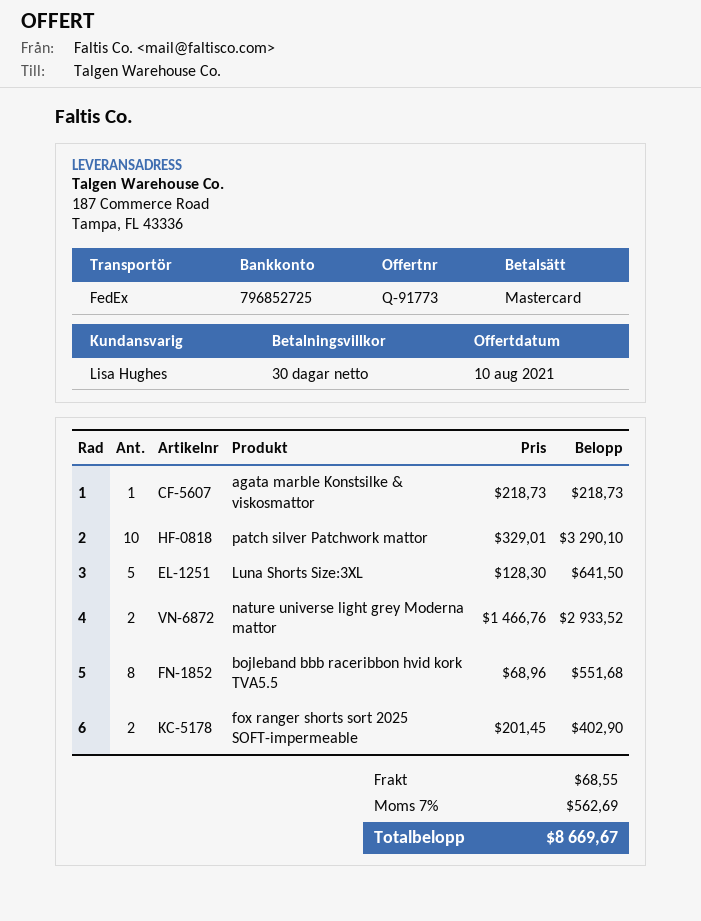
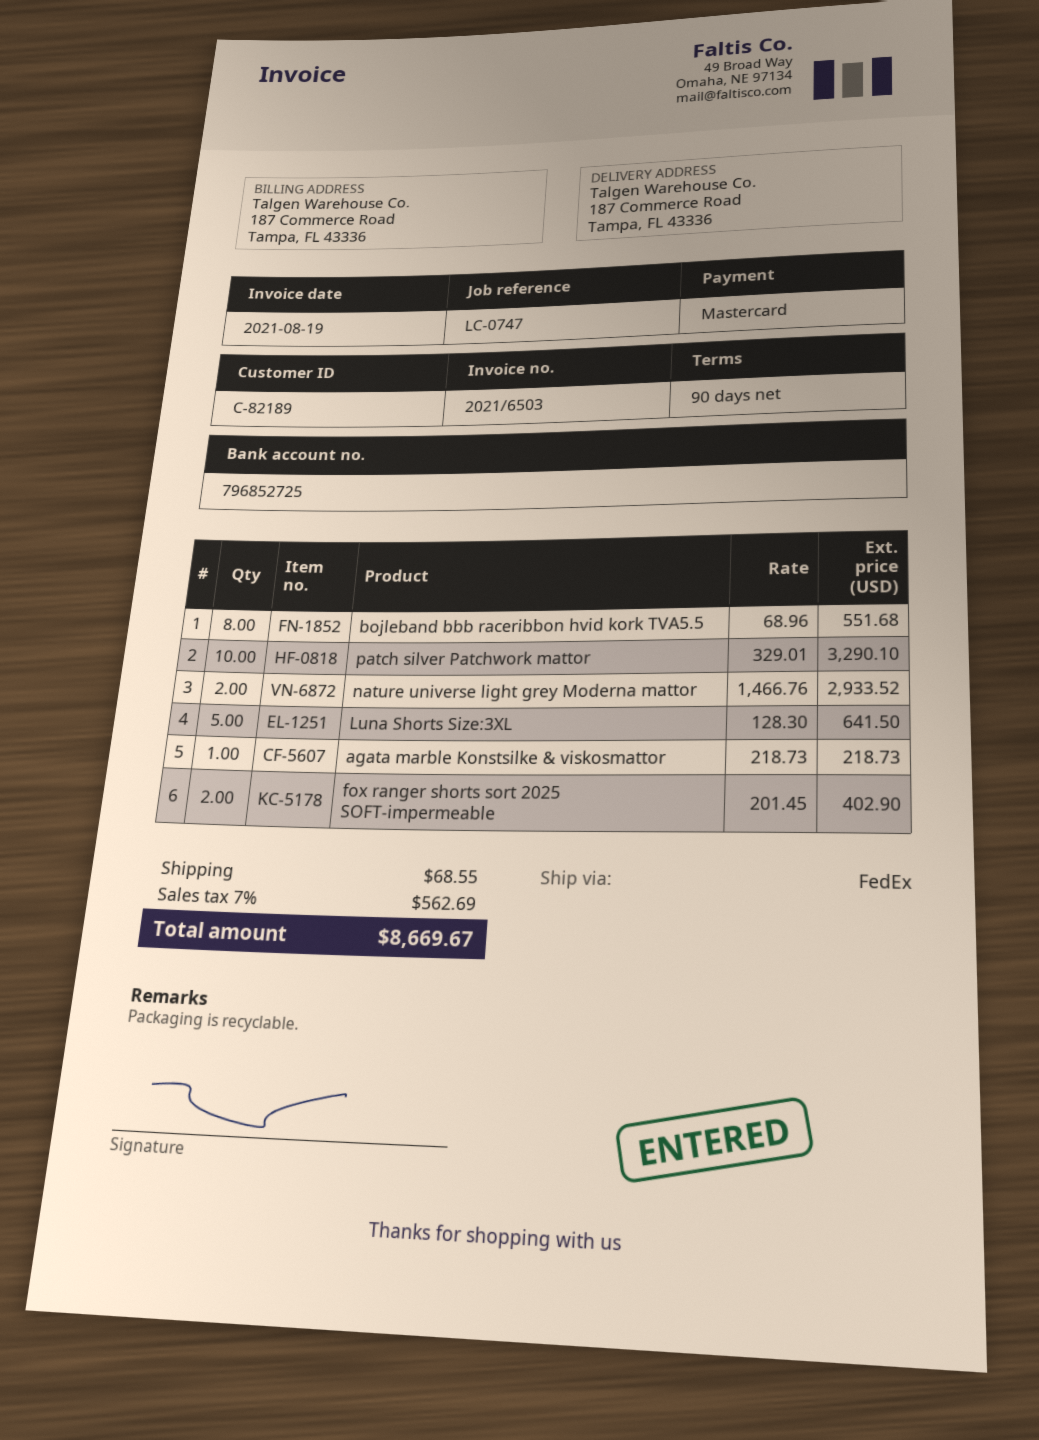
payment terms: 30 days -> 90 days

